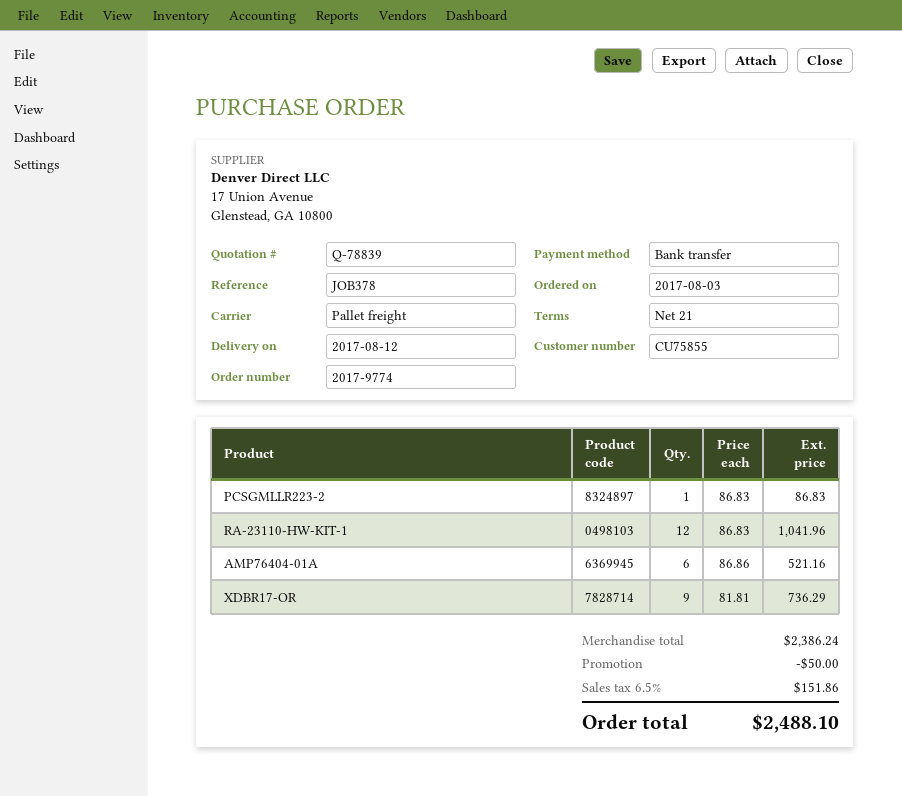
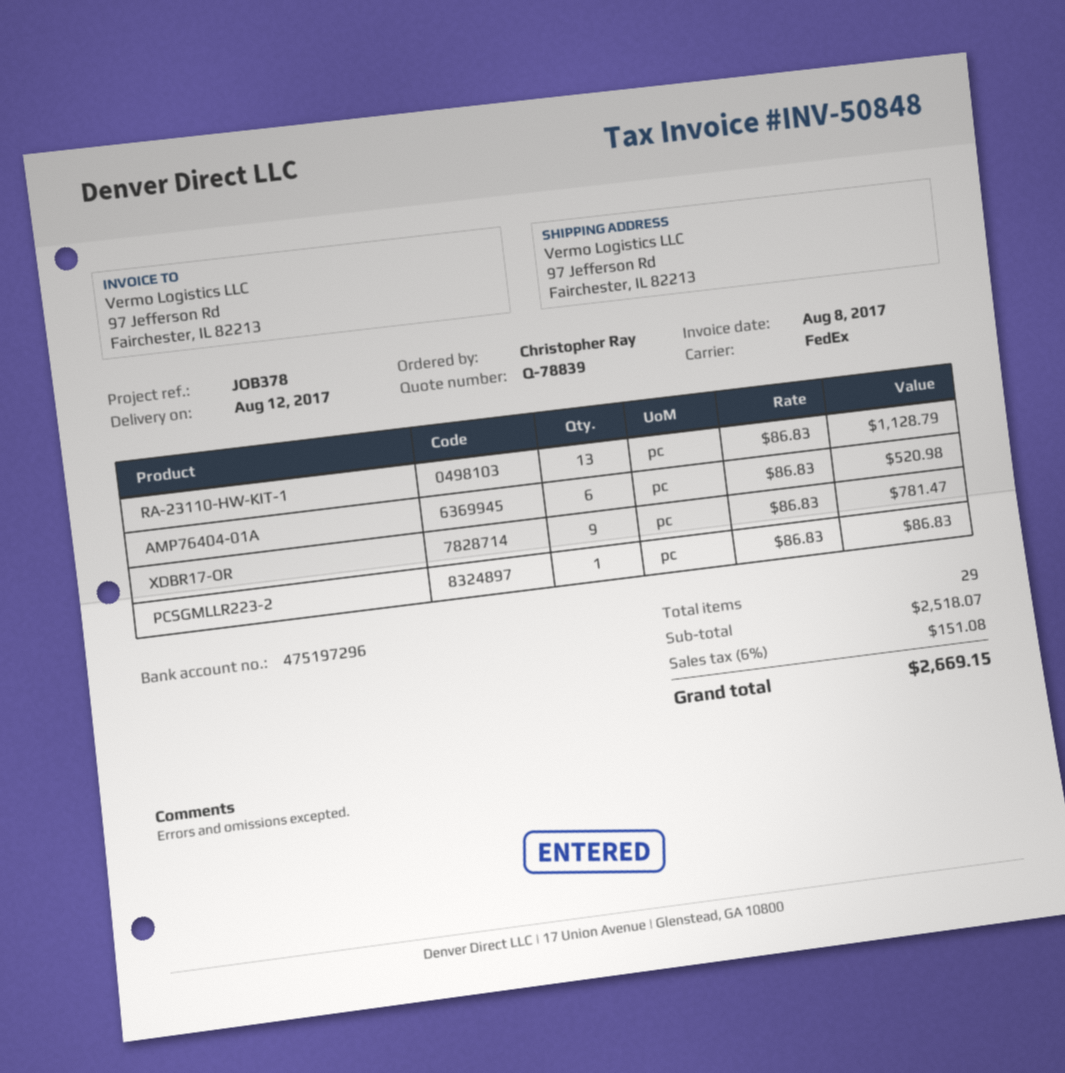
shipping method: pallet freight -> FedEx
RA-23110-HW-KIT-1: 12 x 86.83 = 1041.96 -> 13 x 86.83 = 1128.79
AMP76404-01A: 6 x 86.86 = 521.16 -> 6 x 86.83 = 520.98
XDBR17-OR: 9 x 81.81 = 736.29 -> 9 x 86.83 = 781.47
subtotal: 2386.24 -> 2518.07
discount: 50.00 -> none
tax: 6.5% = 151.86 -> 6% = 151.08
total: 2488.10 -> 2669.15

